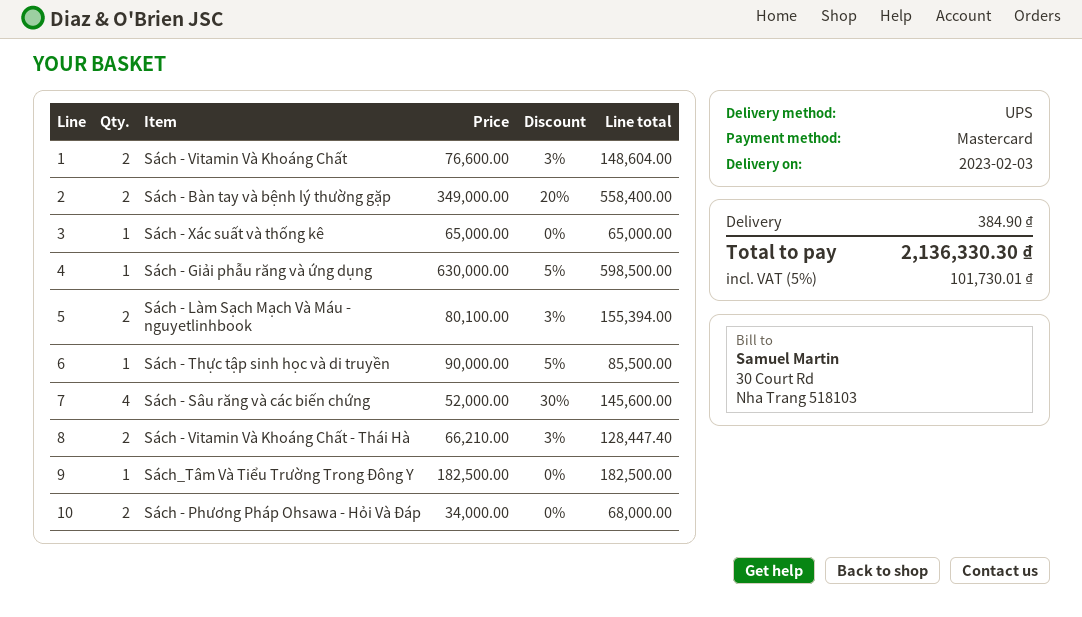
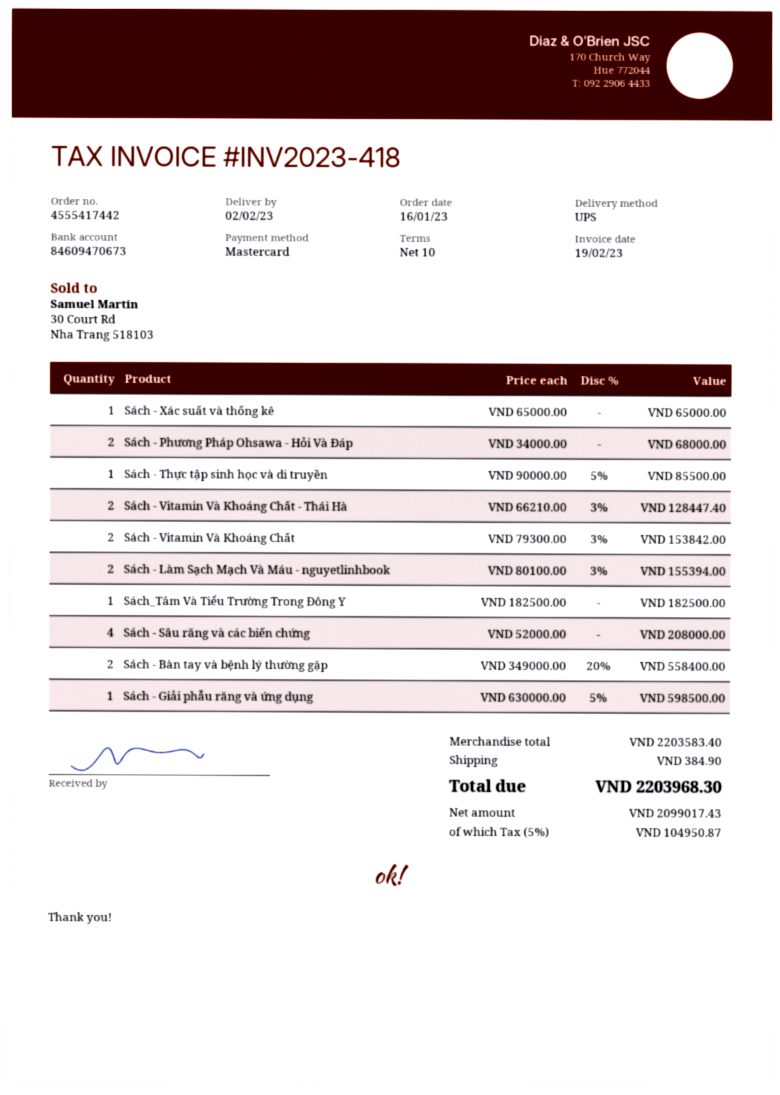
delivery date: 2023-02-03 -> 2023-02-02
Sách - Vitamin Và Khoáng Chất: 2 x 76600.00 - 3% = 148604.00 -> 2 x 79300.00 - 3% = 153842.00
Sách - Sâu răng và các biến chứng: 4 x 52000.00 - 30% = 145600.00 -> 4 x 52000.00 = 208000.00
tax: 5% = 101730.01 -> 5% = 104950.87
total: 2136330.30 -> 2203968.30

